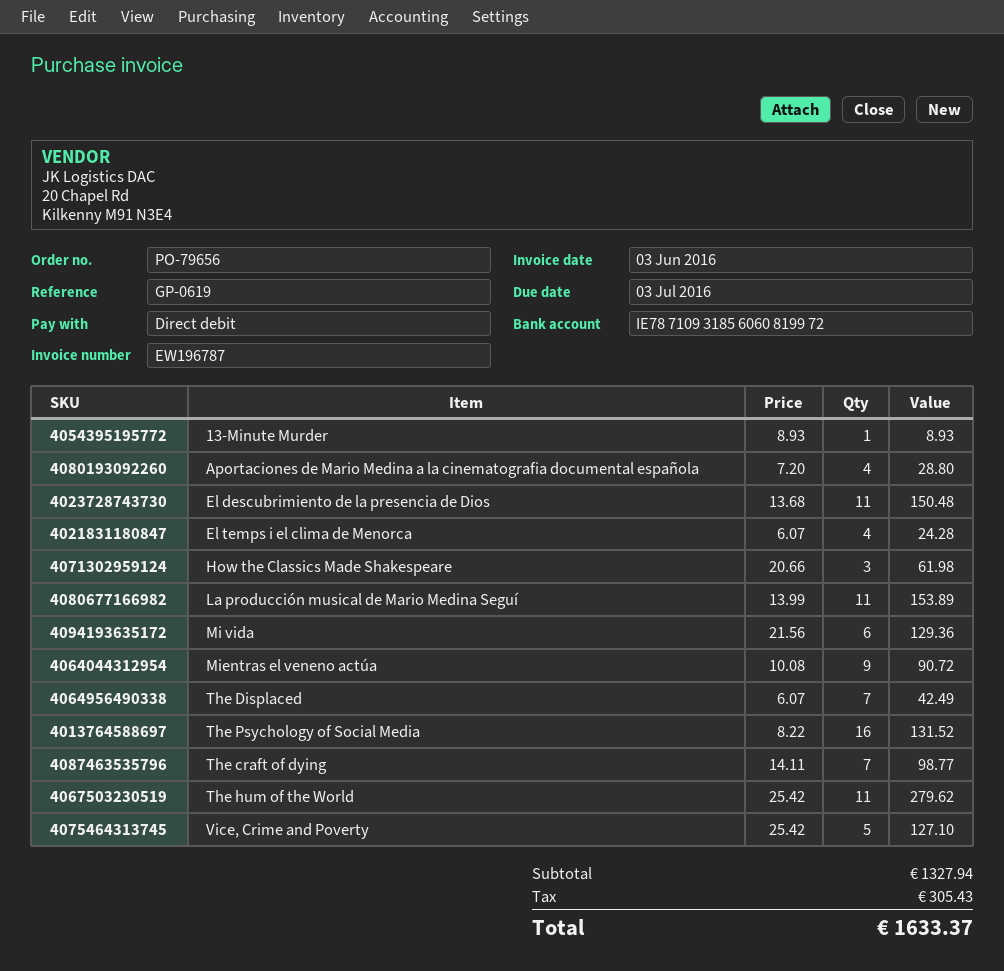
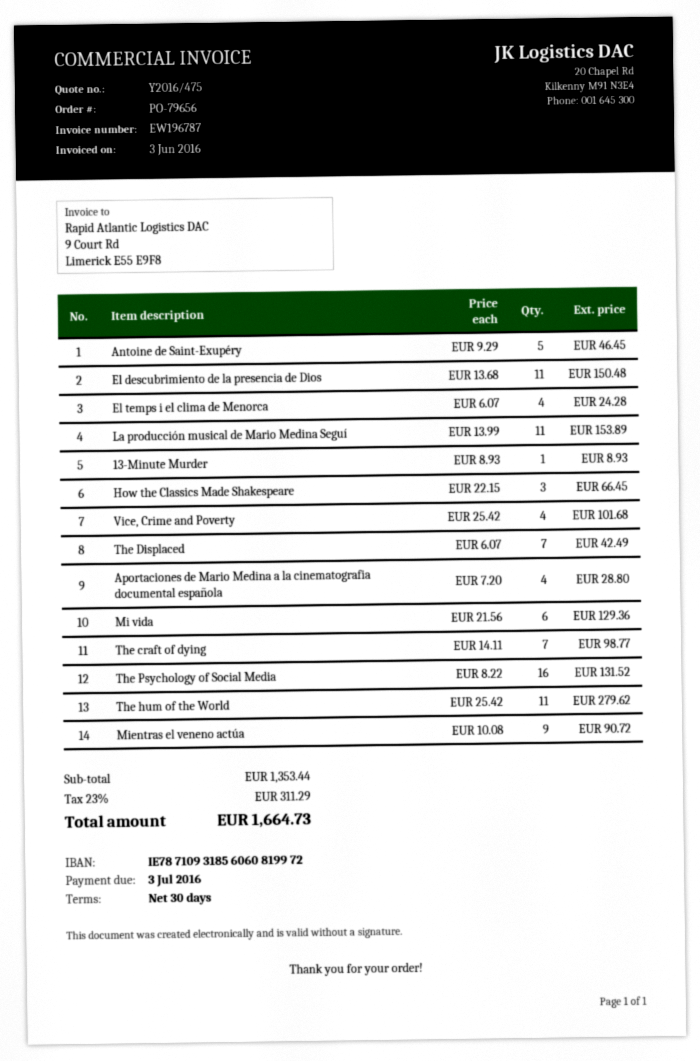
How the Classics Made Shakespeare: 3 x 20.66 = 61.98 -> 3 x 22.15 = 66.45
Vice, Crime and Poverty: 5 x 25.42 = 127.10 -> 4 x 25.42 = 101.68
Antoine de Saint-Exupéry: none -> 5 x 9.29 = 46.45
subtotal: 1327.94 -> 1353.44
tax: 305.43 -> 311.29
total: 1633.37 -> 1664.73

